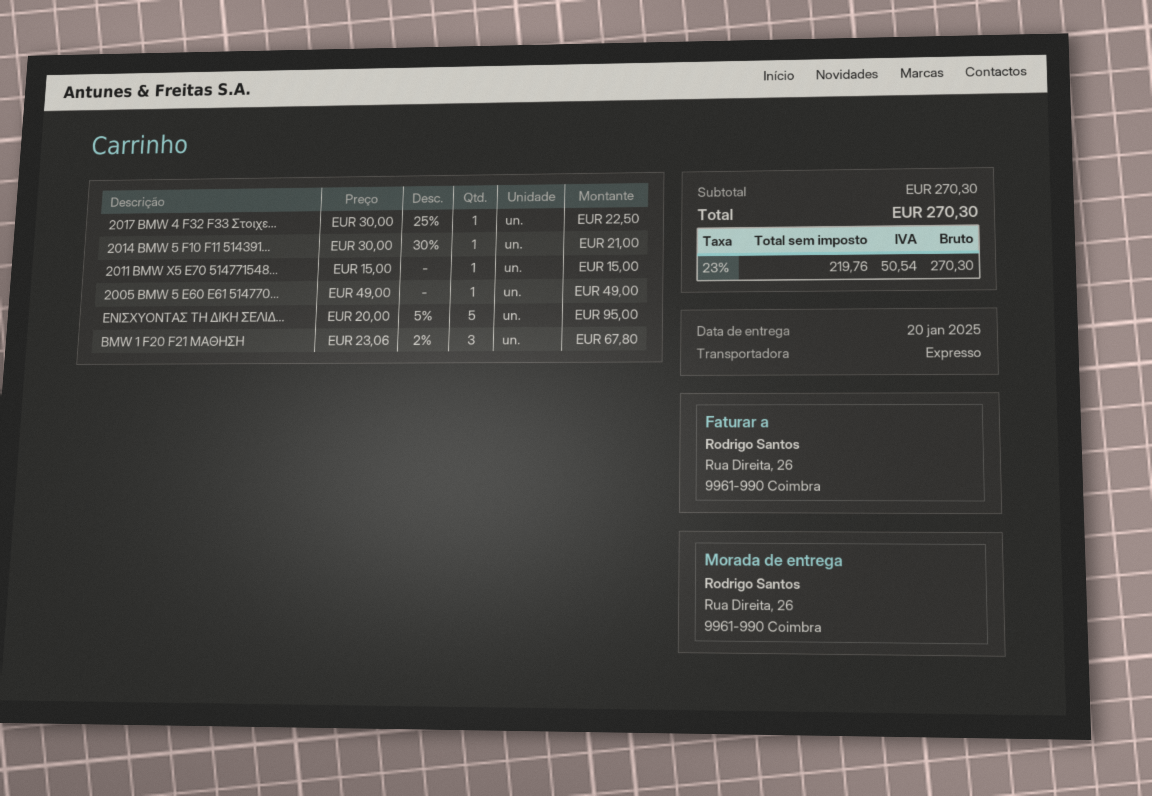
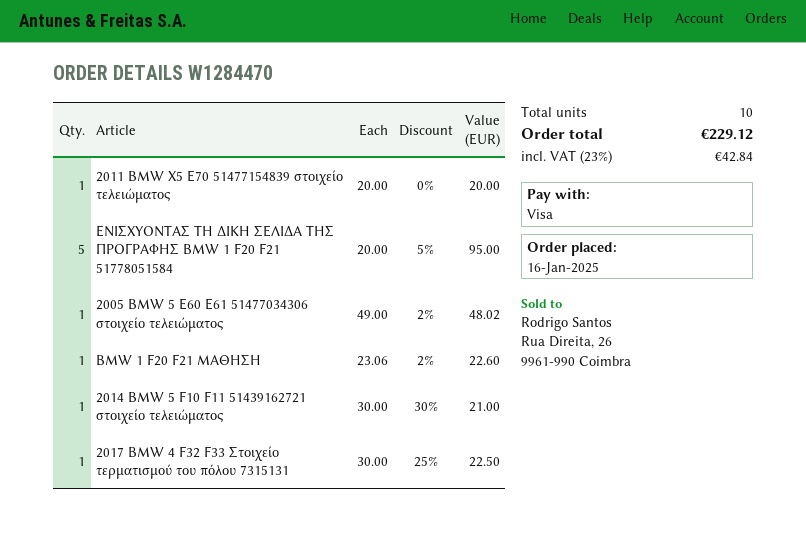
2011 BMW X5 E70 514771548...: 1 x 15.00 = 15.00 -> 1 x 20.00 = 20.00
2005 BMW 5 E60 E61 514770...: 1 x 49.00 = 49.00 -> 1 x 49.00 - 2% = 48.02
BMW 1 F20 F21 ΜΑΘΗΣΗ: 3 x 23.06 - 2% = 67.80 -> 1 x 23.06 - 2% = 22.60
tax: 23% = 50.54 -> 23% = 42.84
total: 270.30 -> 229.12

